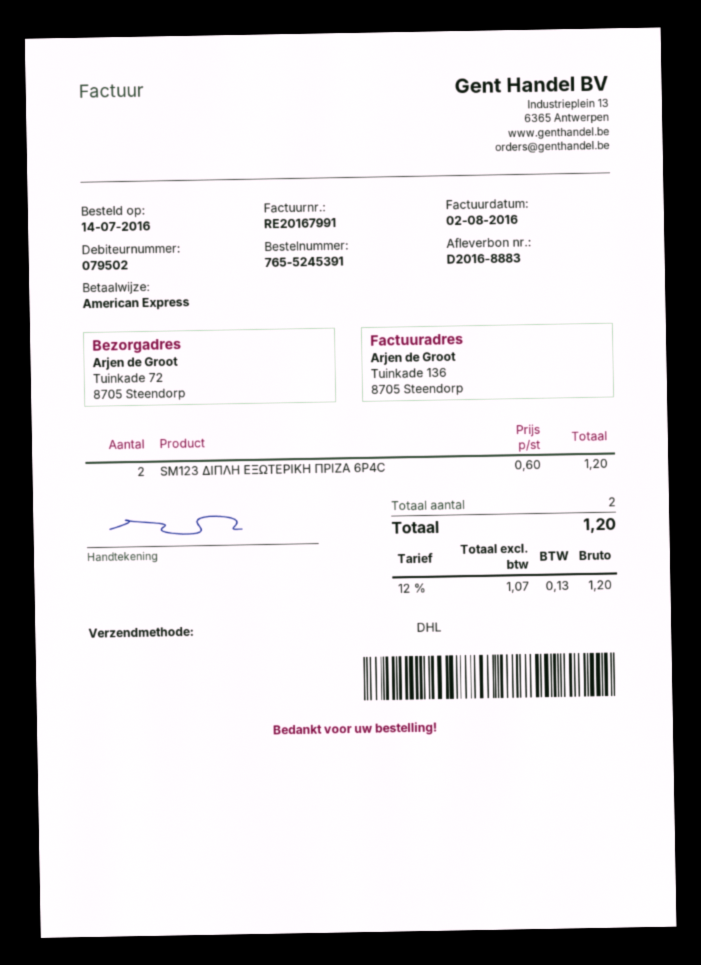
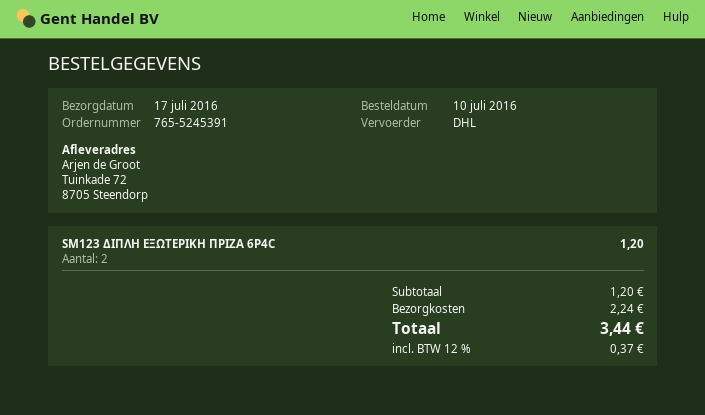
order date: 2016-07-14 -> 2016-07-10
shipping: none -> 2.24
tax: 12% = 0.13 -> 12% = 0.37
total: 1.20 -> 3.44

